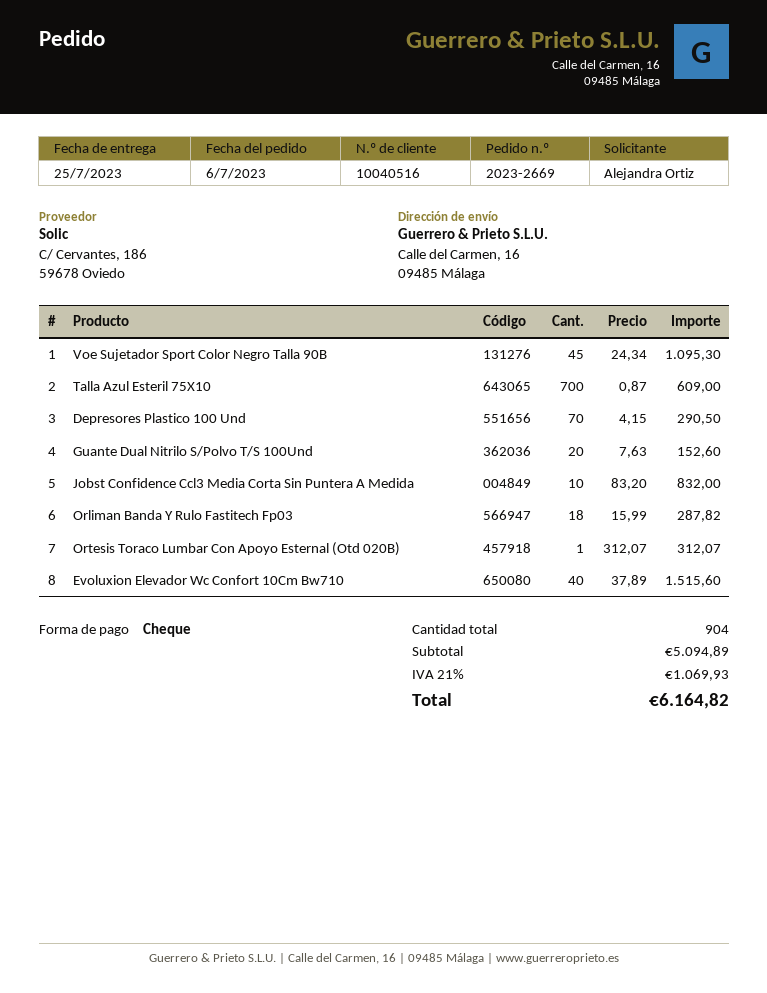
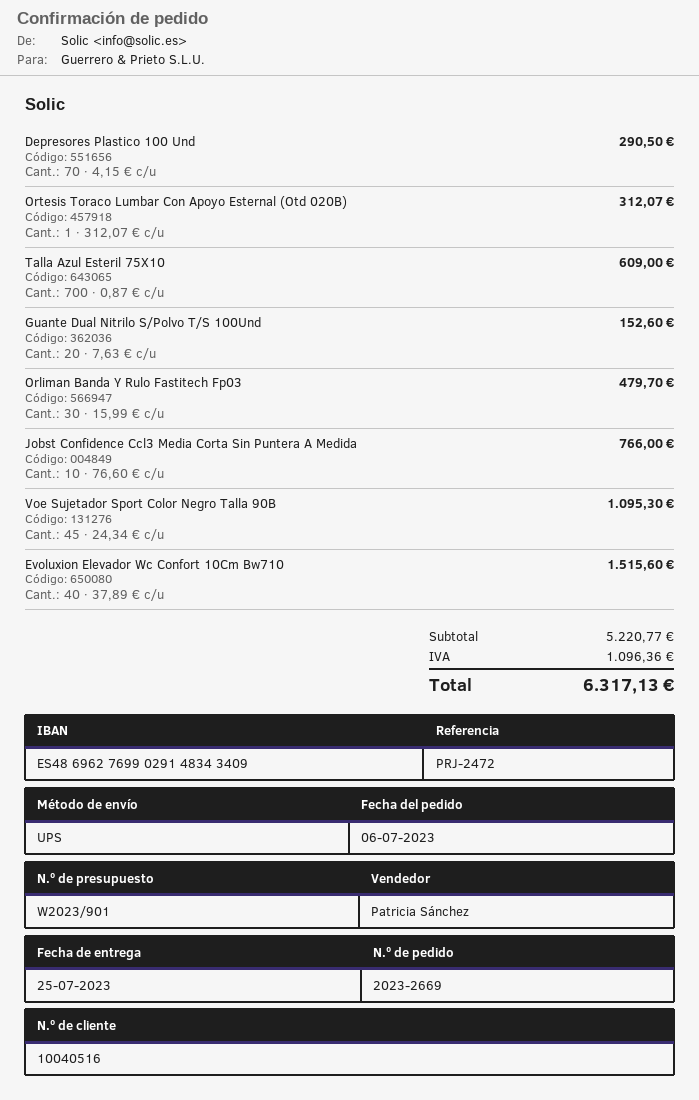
Jobst Confidence Ccl3 Media Corta Sin Puntera A Medida: 10 x 83.20 = 832.00 -> 10 x 76.60 = 766.00
Orliman Banda Y Rulo Fastitech Fp03: 18 x 15.99 = 287.82 -> 30 x 15.99 = 479.70
subtotal: 5094.89 -> 5220.77
tax: 1069.93 -> 1096.36
total: 6164.82 -> 6317.13

